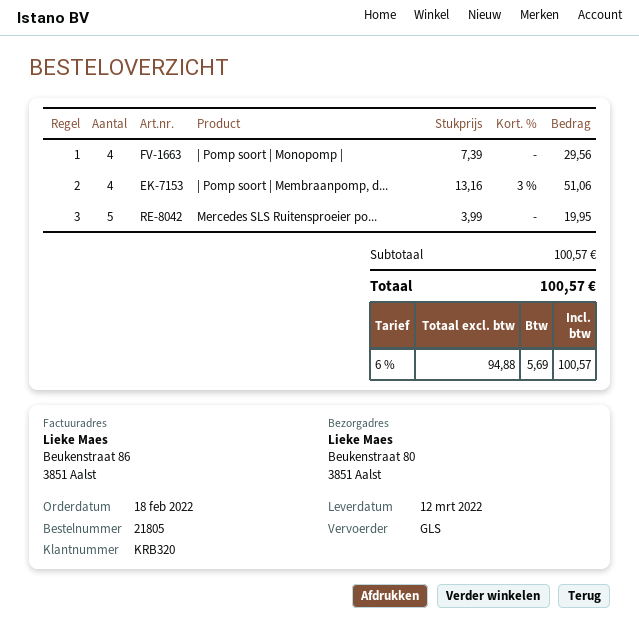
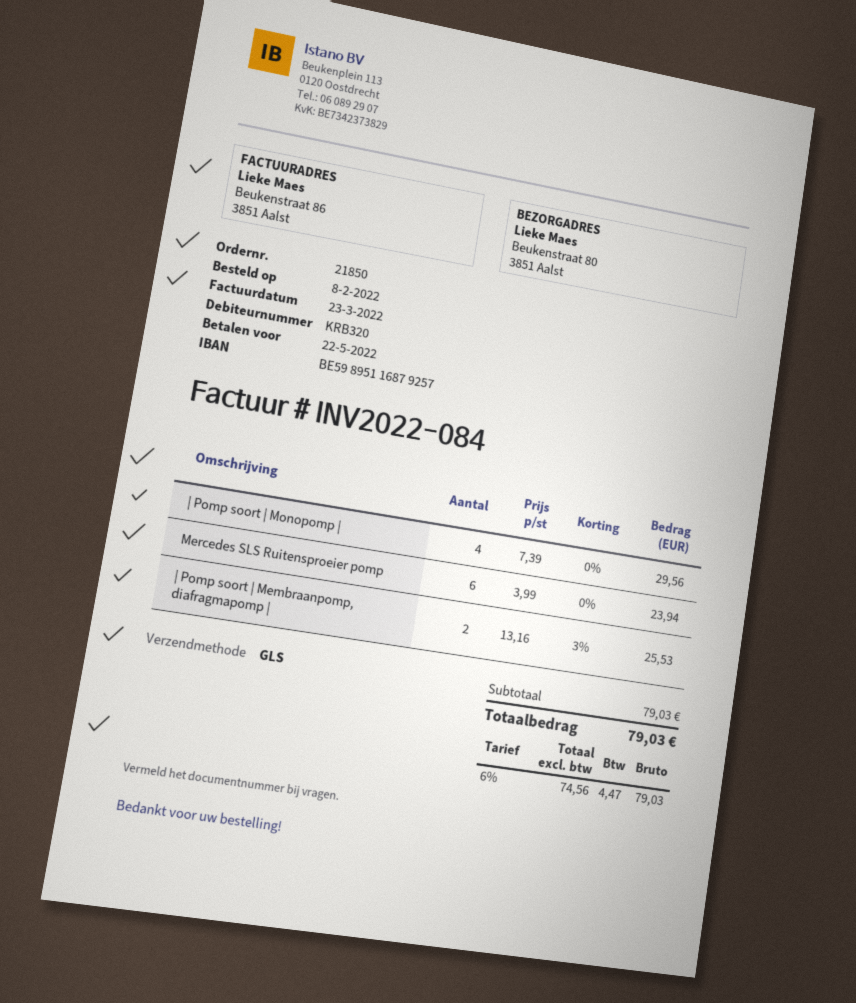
order number: 21805 -> 21850
order date: 2022-02-18 -> 2022-02-08
| Pomp soort | Membraanpomp, d...: 4 x 13.16 - 3% = 51.06 -> 2 x 13.16 - 3% = 25.53
Mercedes SLS Ruitensproeier po...: 5 x 3.99 = 19.95 -> 6 x 3.99 = 23.94
subtotal: 100.57 -> 79.03
net: 94.88 -> 74.56
tax: 6% = 5.69 -> 6% = 4.47
total: 100.57 -> 79.03

